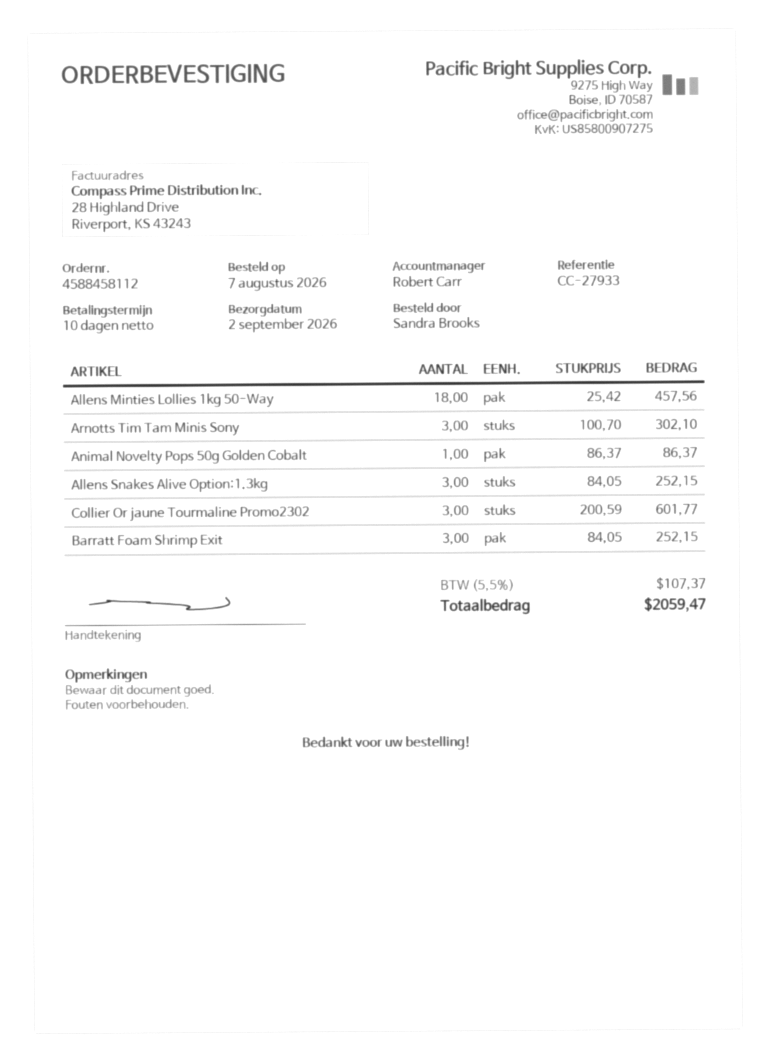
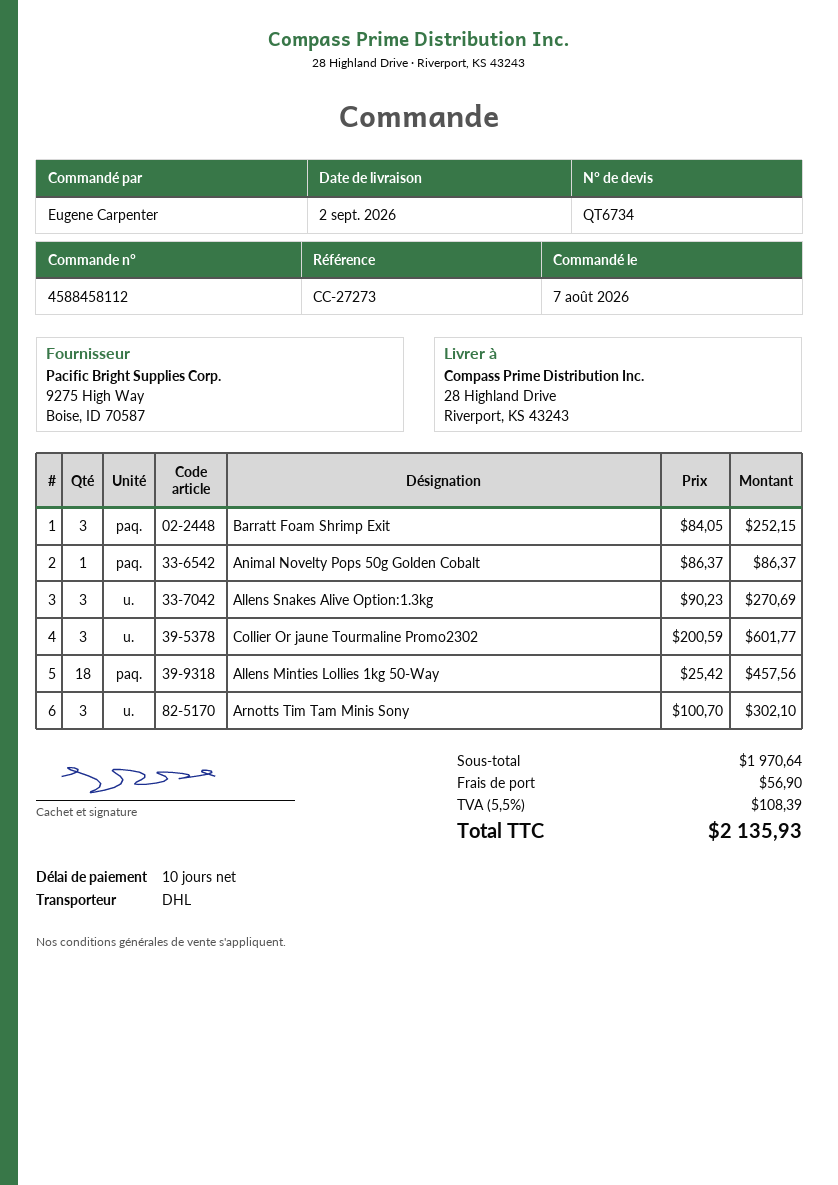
reference: CC-27933 -> CC-27273
ordered by: Sandra Brooks -> Eugene Carpenter
Allens Snakes Alive Option:1.3kg: 3 x 84.05 = 252.15 -> 3 x 90.23 = 270.69
shipping: none -> 56.90
tax: 5.5% = 107.37 -> 5.5% = 108.39
total: 2059.47 -> 2135.93

